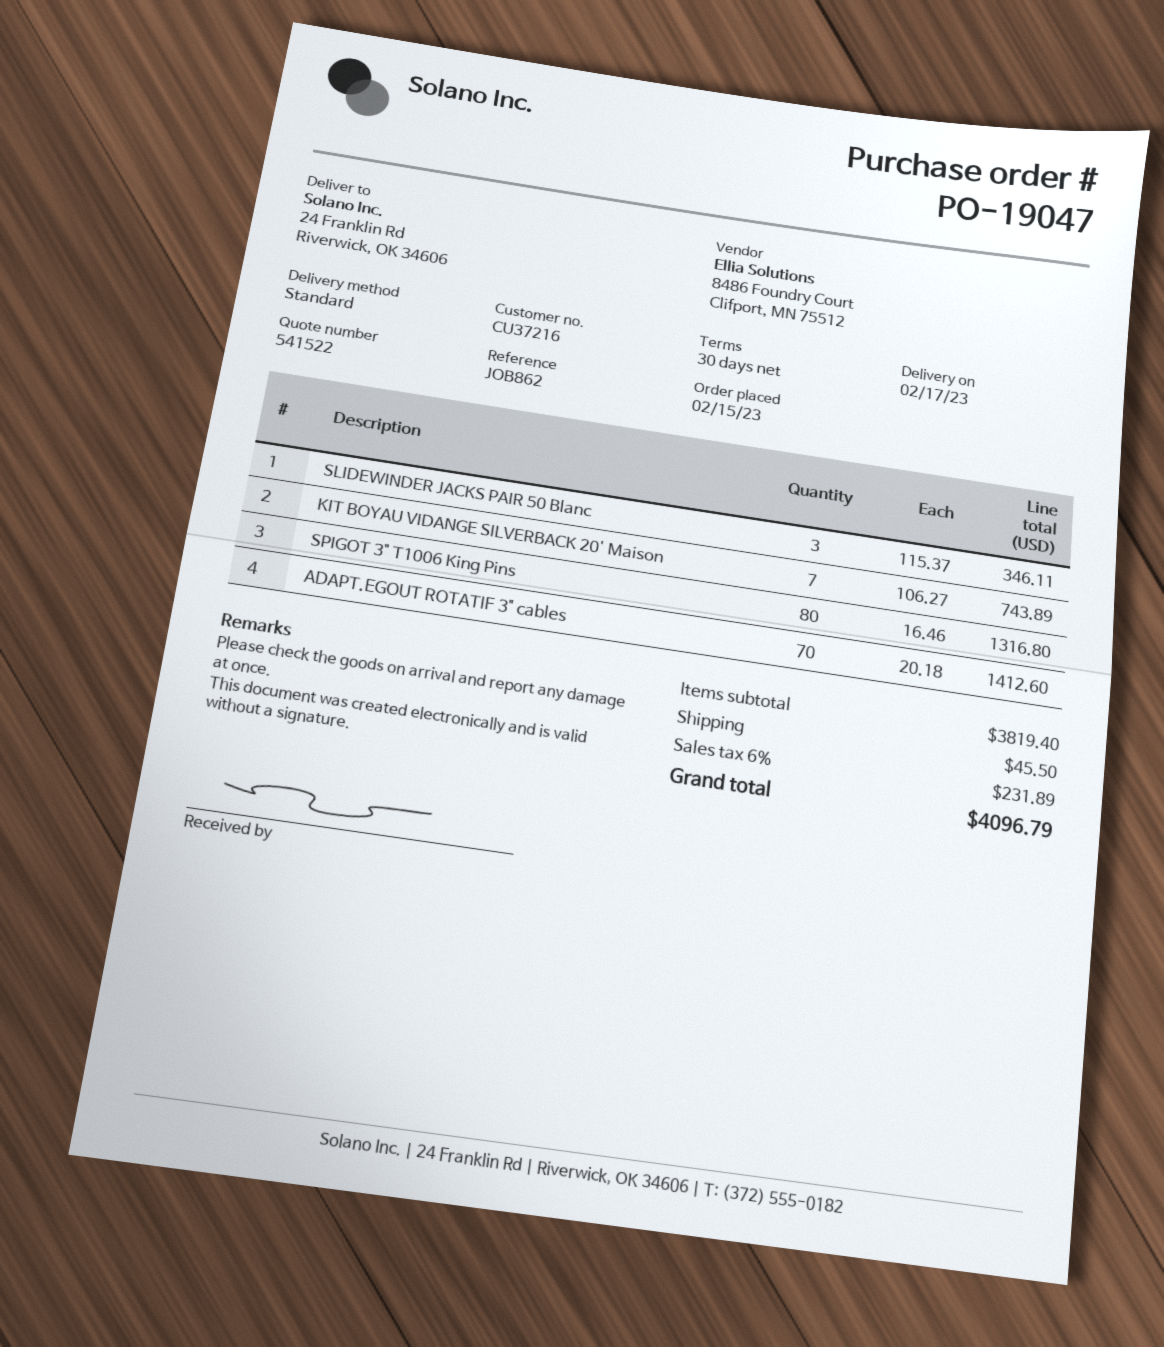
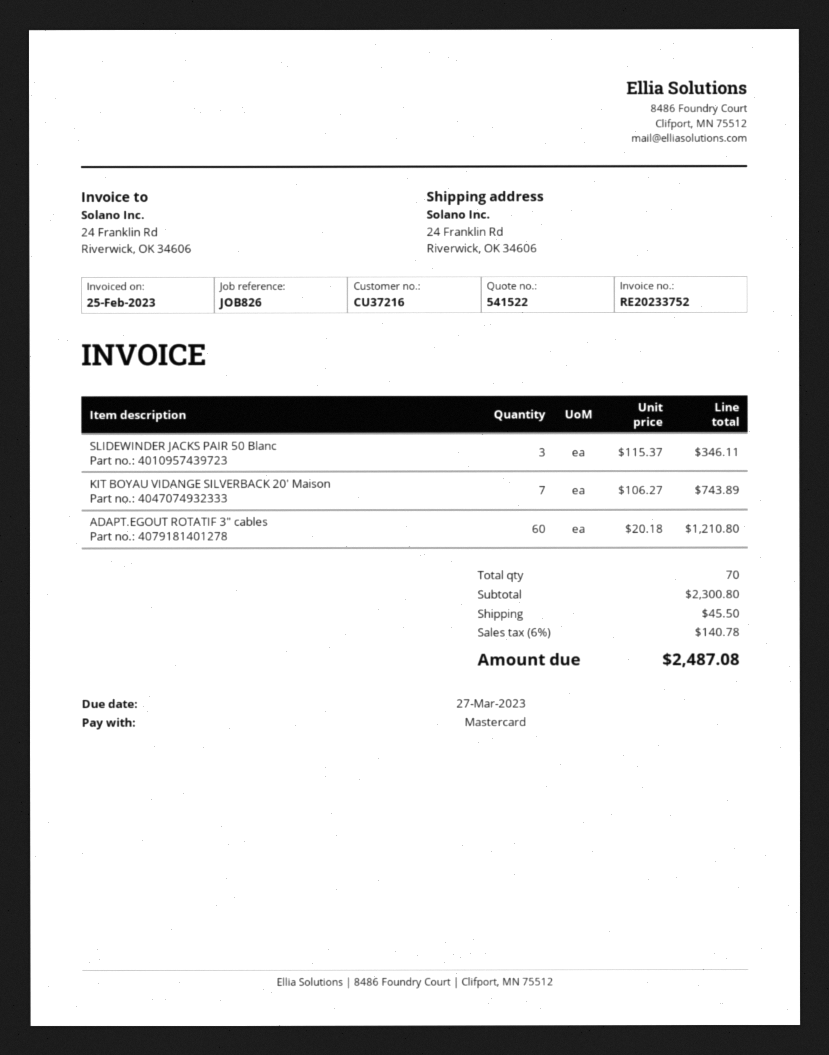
reference: JOB862 -> JOB826
SPIGOT 3" T1006 King Pins: 80 x 16.46 = 1316.80 -> none
ADAPT.EGOUT ROTATIF 3" cables: 70 x 20.18 = 1412.60 -> 60 x 20.18 = 1210.80
subtotal: 3819.40 -> 2300.80
tax: 6% = 231.89 -> 6% = 140.78
total: 4096.79 -> 2487.08

